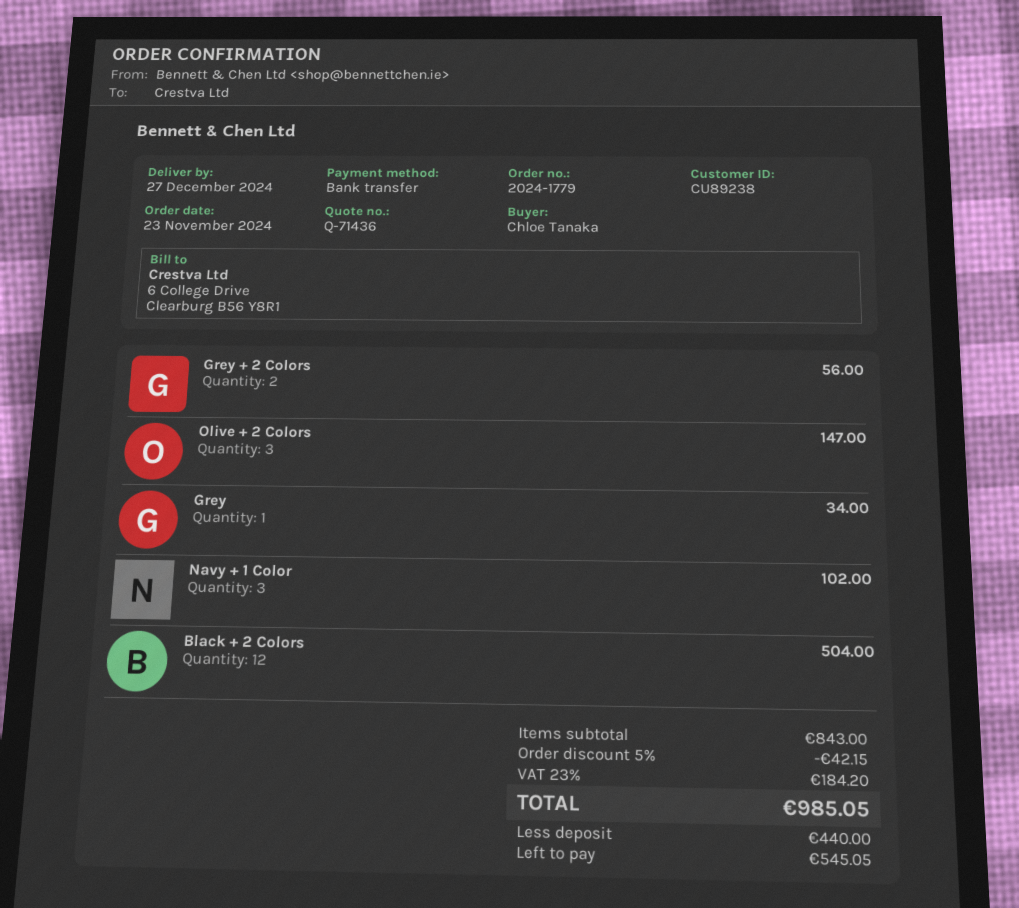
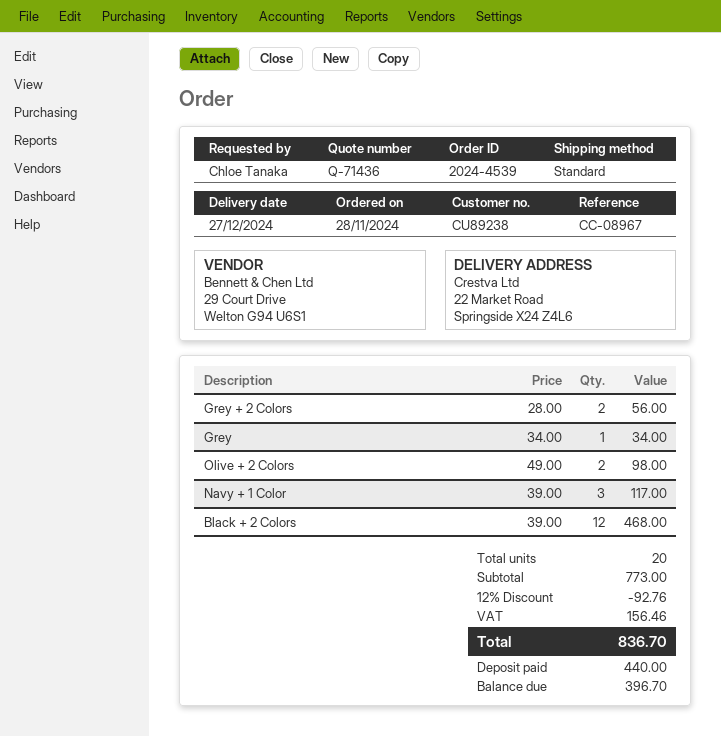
order number: 2024-1779 -> 2024-4539
order date: 2024-11-23 -> 2024-11-28
Olive + 2 Colors: 3 for 147.00 -> 2 for 98.00
Navy + 1 Color: 3 for 102.00 -> 3 for 117.00
Black + 2 Colors: 12 for 504.00 -> 12 for 468.00
subtotal: 843.00 -> 773.00
discount: 5% = 42.15 -> 12% = 92.76
tax: 184.20 -> 156.46
total: 985.05 -> 836.70
balance: 545.05 -> 396.70

